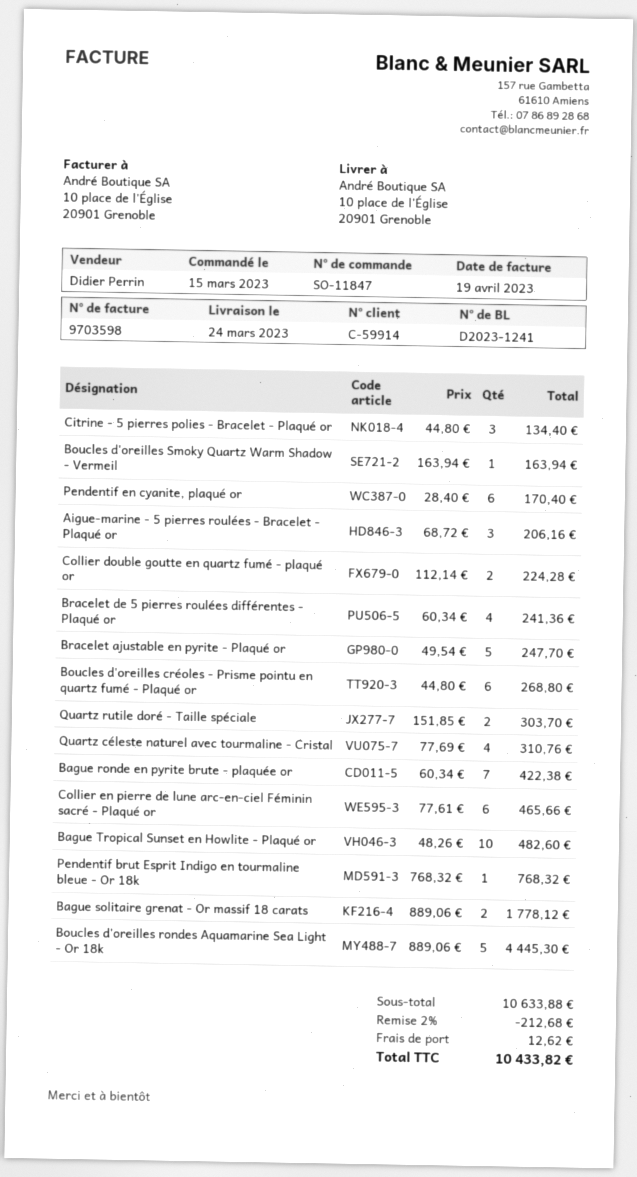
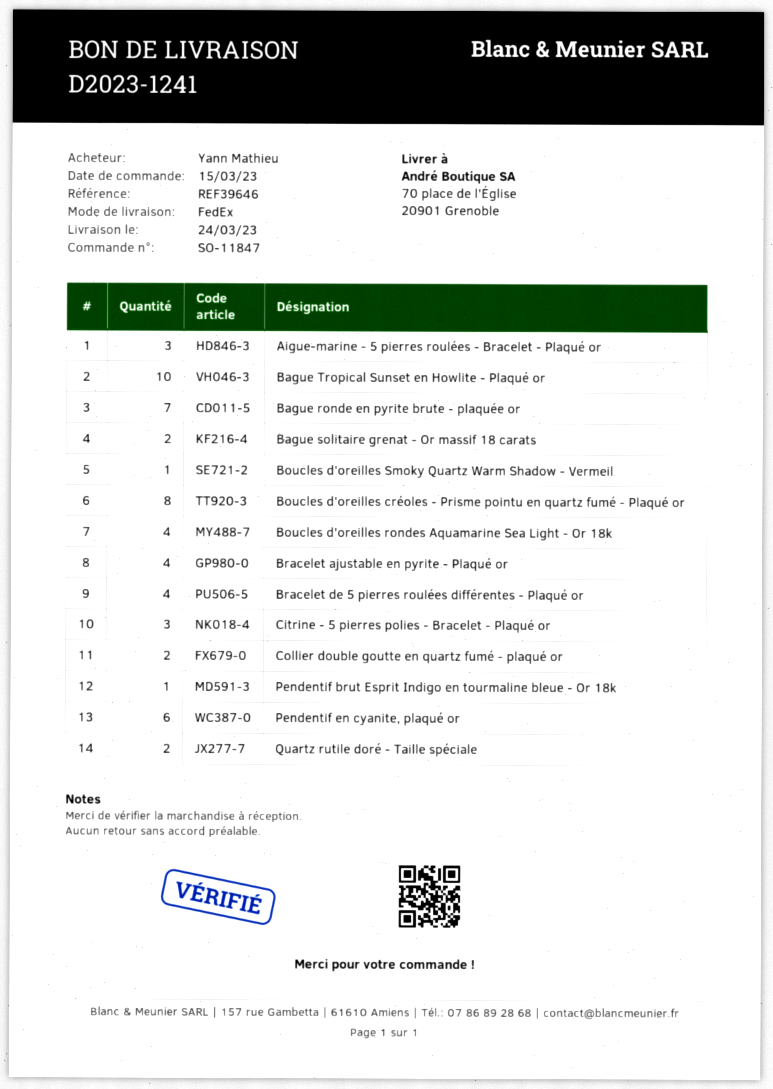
ship to: 10 place de l'Église, 20901 Grenoble -> 70 place de l'Église, 20901 Grenoble
Bracelet ajustable en pyrite - Plaqué or: 5 -> 4
Boucles d'oreilles créoles - Prisme pointu en quartz fumé - Plaqué or: 6 -> 8
Quartz céleste naturel avec tourmaline - Cristal: 4 -> none
Collier en pierre de lune arc-en-ciel Féminin sacré - Plaqué or: 6 -> none
Boucles d'oreilles rondes Aquamarine Sea Light - Or 18k: 5 -> 4

